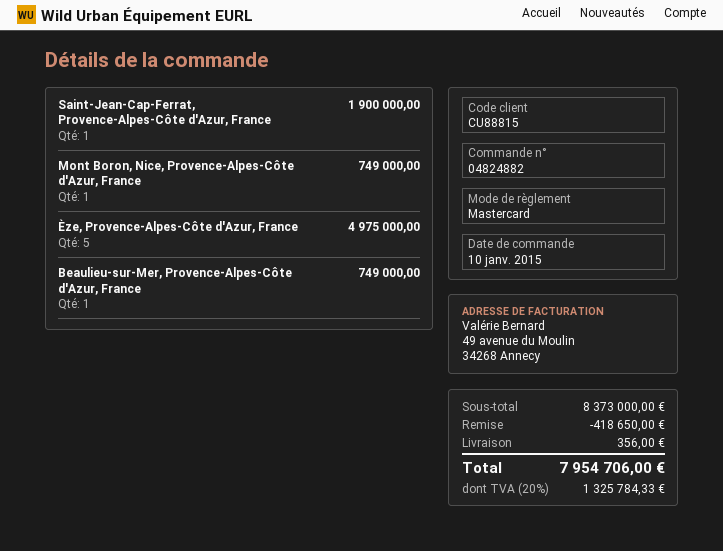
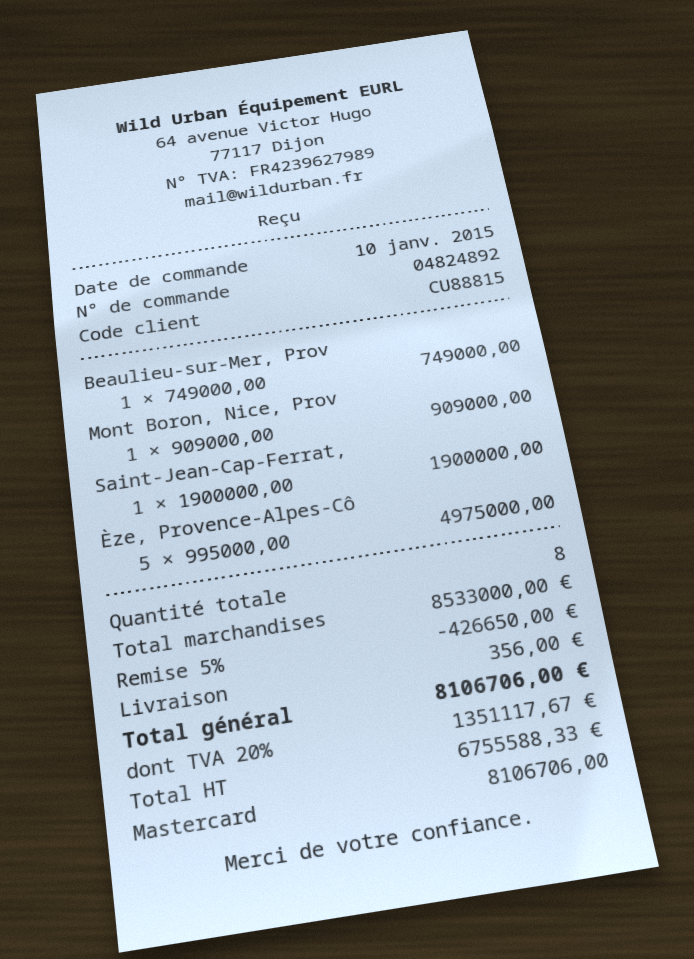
order number: 04824882 -> 04824892
Mont Boron, Nice, Provence-Alpes-Côte d'Azur, France: 1 for 749000.00 -> 1 for 909000.00
subtotal: 8373000.00 -> 8533000.00
discount: 418650.00 -> 426650.00
tax: 20% = 1325784.33 -> 20% = 1351117.67
total: 7954706.00 -> 8106706.00

